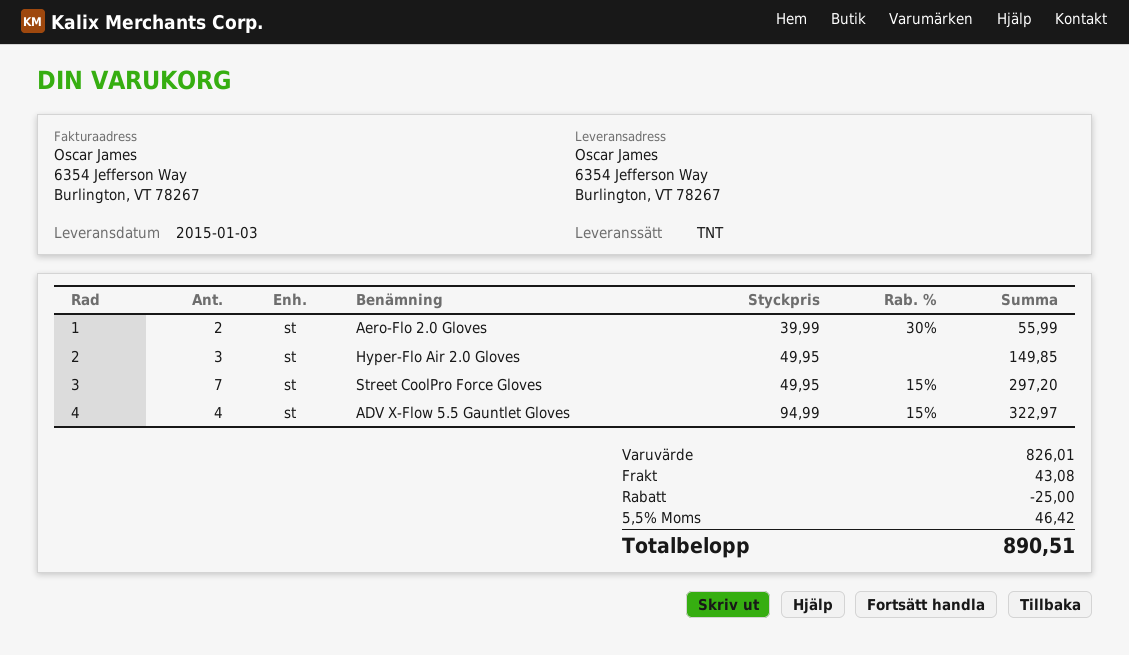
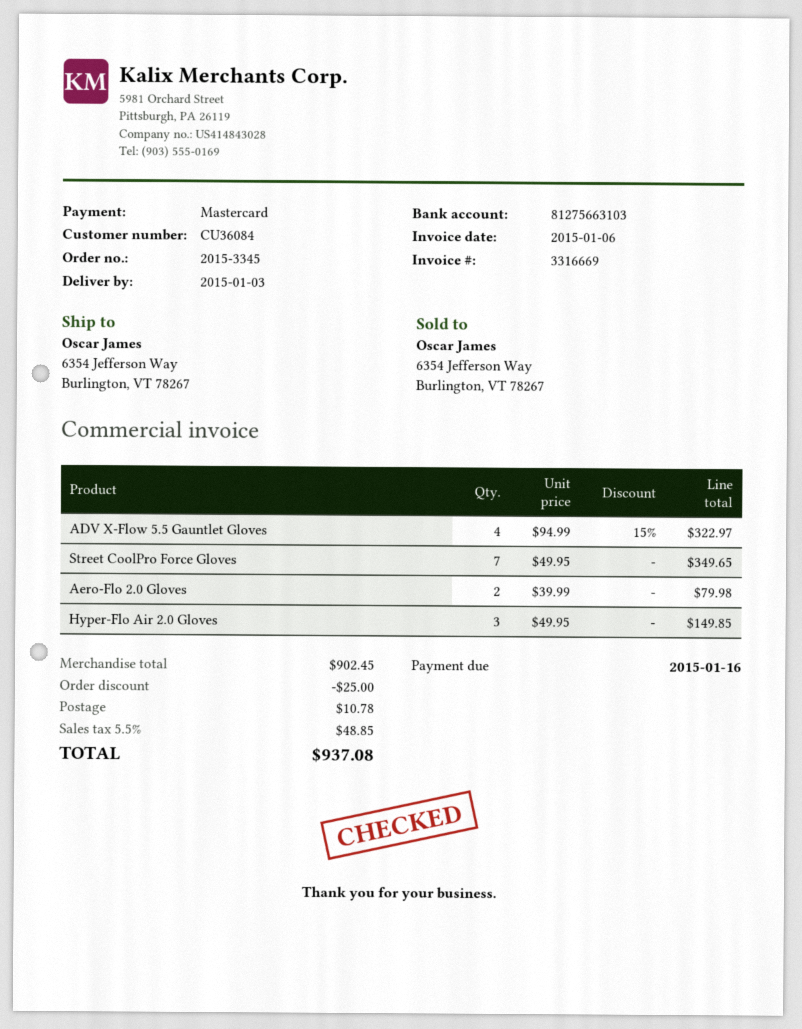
Aero-Flo 2.0 Gloves: 2 x 39.99 - 30% = 55.99 -> 2 x 39.99 = 79.98
Street CoolPro Force Gloves: 7 x 49.95 - 15% = 297.20 -> 7 x 49.95 = 349.65
subtotal: 826.01 -> 902.45
shipping: 43.08 -> 10.78
tax: 5.5% = 46.42 -> 5.5% = 48.85
total: 890.51 -> 937.08

